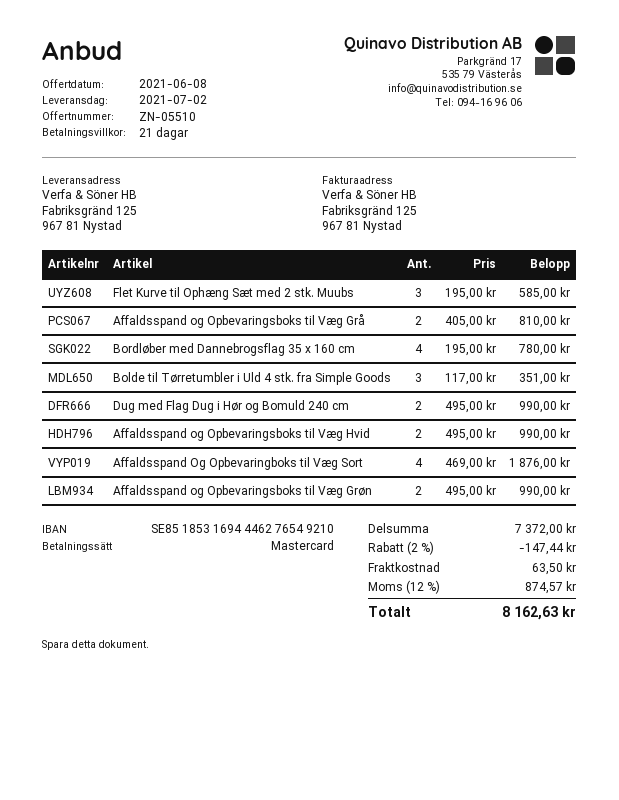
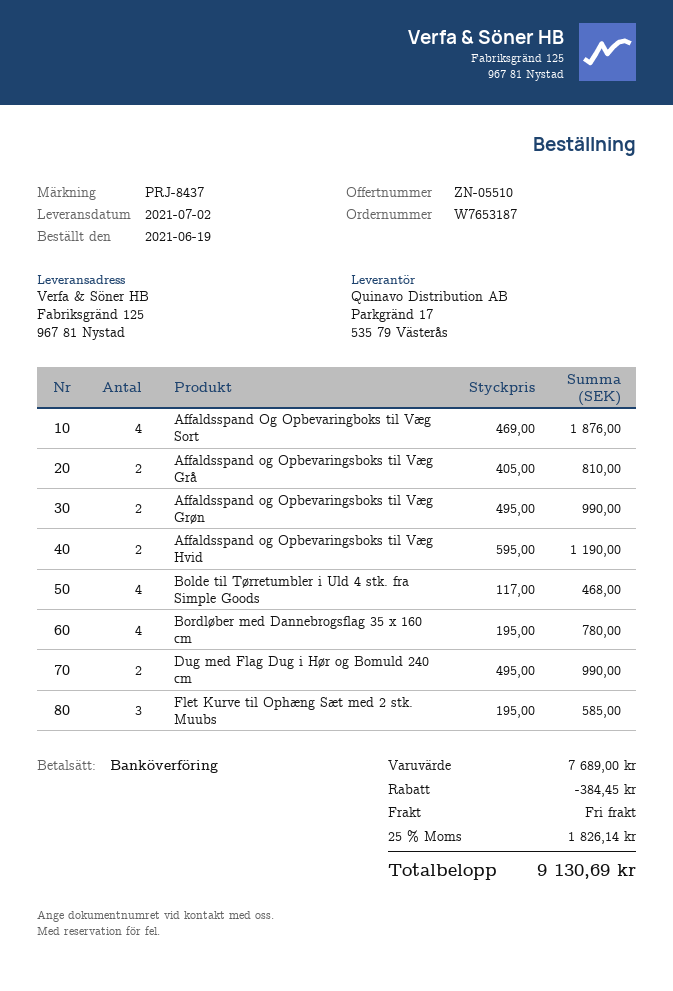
payment method: Mastercard -> bank transfer
Bolde til Tørretumbler i Uld 4 stk. fra Simple Goods: 3 x 117.00 = 351.00 -> 4 x 117.00 = 468.00
Affaldsspand og Opbevaringsboks til Væg Hvid: 2 x 495.00 = 990.00 -> 2 x 595.00 = 1190.00
subtotal: 7372.00 -> 7689.00
discount: 147.44 -> 384.45
shipping: 63.50 -> 0.00
tax: 12% = 874.57 -> 25% = 1826.14
total: 8162.63 -> 9130.69

